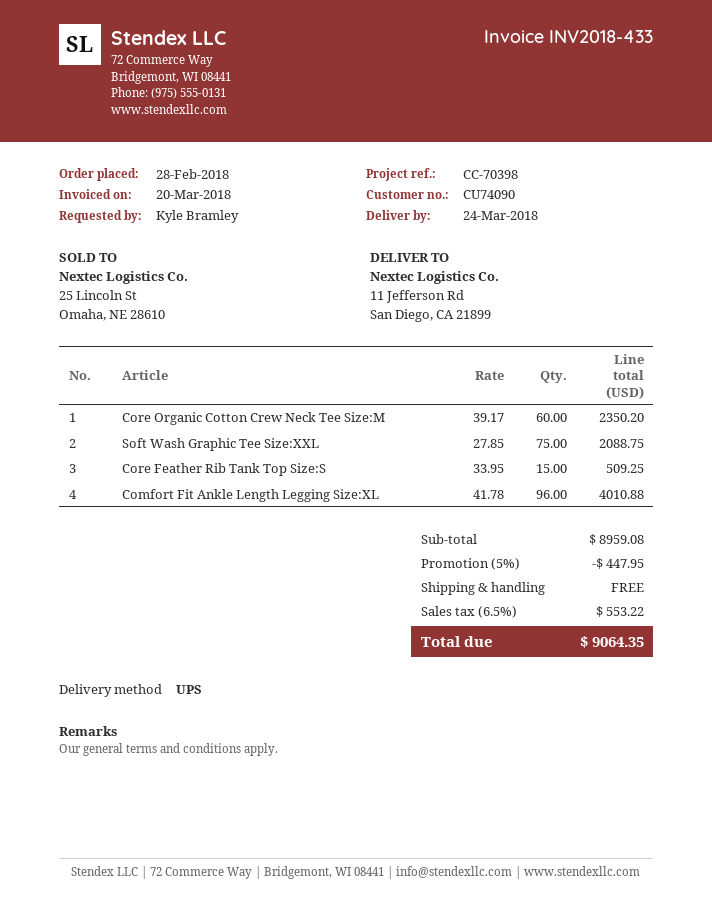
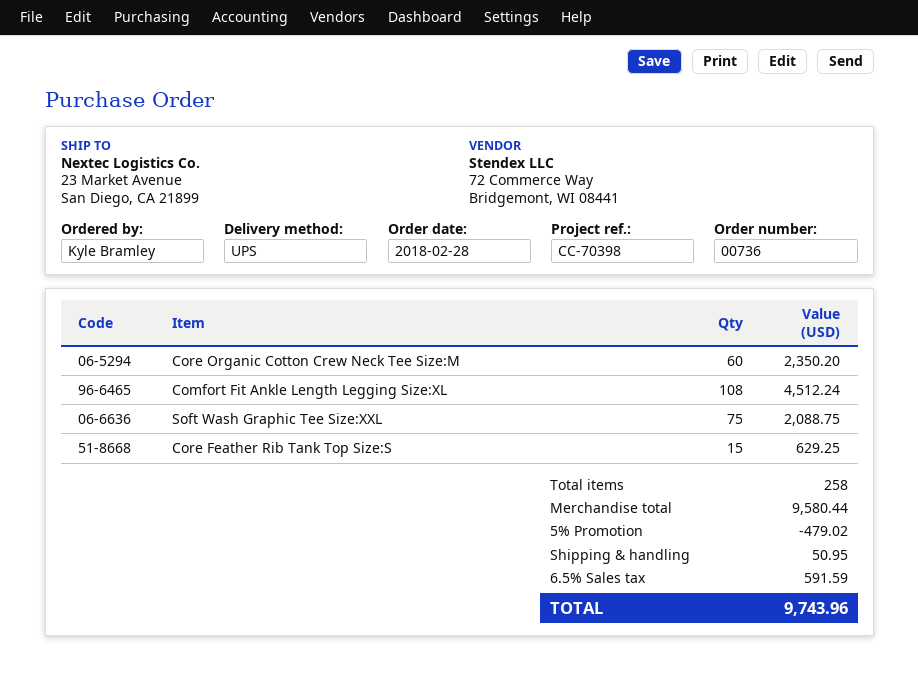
ship to: 11 Jefferson Rd, San Diego, CA 21899 -> 23 Market Avenue, San Diego, CA 21899
Core Feather Rib Tank Top Size:S: 15 for 509.25 -> 15 for 629.25
Comfort Fit Ankle Length Legging Size:XL: 96 for 4010.88 -> 108 for 4512.24
subtotal: 8959.08 -> 9580.44
discount: 5% = 447.95 -> 5% = 479.02
shipping: 0.00 -> 50.95
tax: 6.5% = 553.22 -> 6.5% = 591.59
total: 9064.35 -> 9743.96

